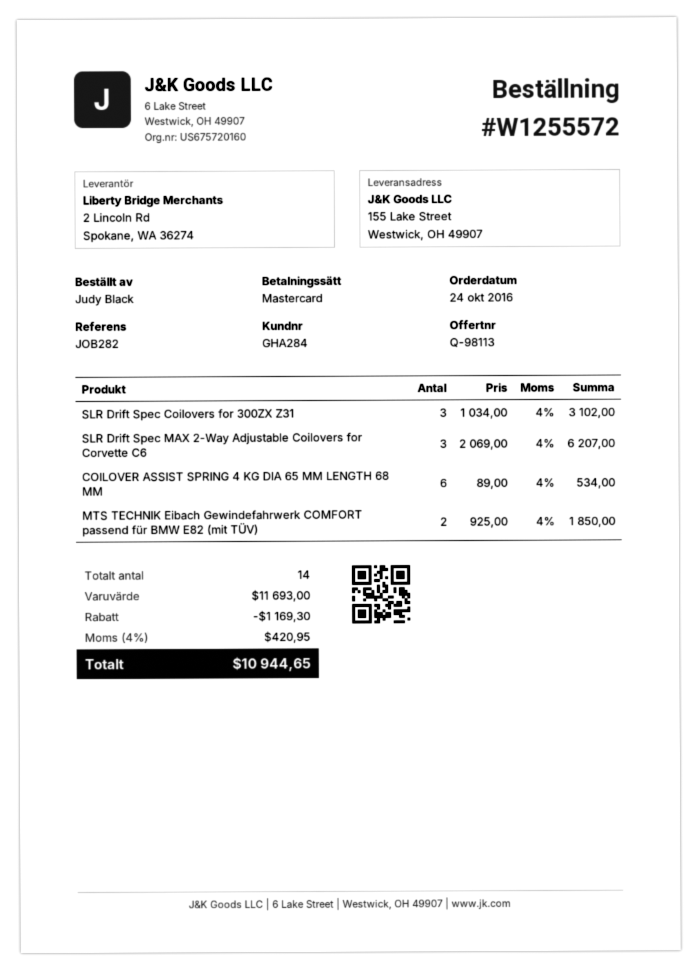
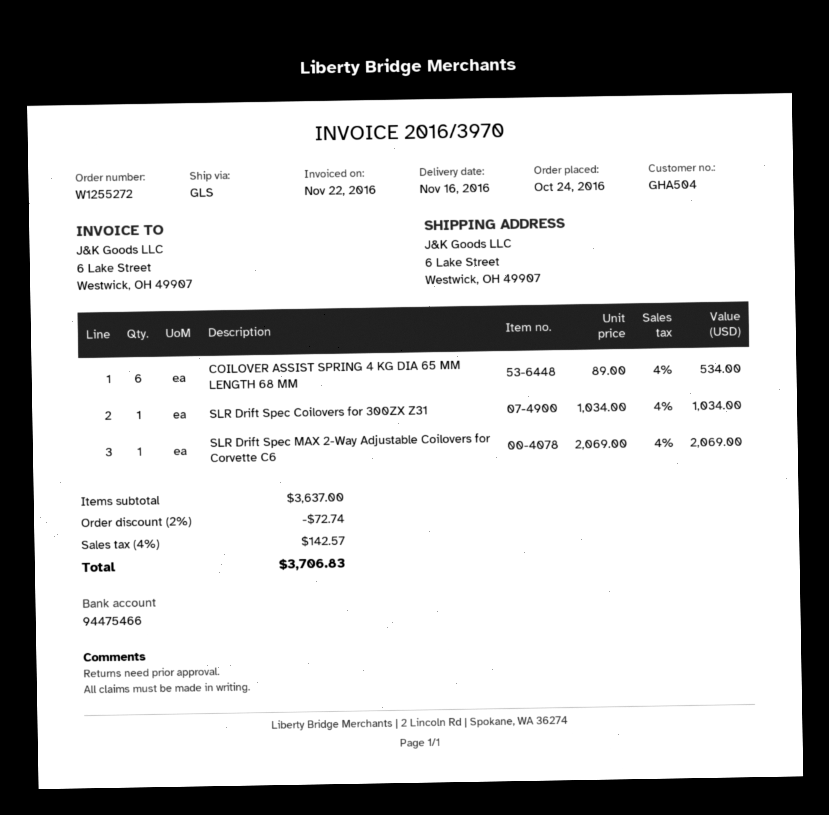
order number: W1255572 -> W1255272
customer number: GHA284 -> GHA504
ship to: 155 Lake Street, Westwick, OH 49907 -> 6 Lake Street, Westwick, OH 49907
SLR Drift Spec Coilovers for 300ZX Z31: 3 x 1034.00 = 3102.00 -> 1 x 1034.00 = 1034.00
SLR Drift Spec MAX 2-Way Adjustable Coilovers for Corvette C6: 3 x 2069.00 = 6207.00 -> 1 x 2069.00 = 2069.00
MTS TECHNIK Eibach Gewindefahrwerk COMFORT passend für BMW E82 (mit TÜV): 2 x 925.00 = 1850.00 -> none
subtotal: 11693.00 -> 3637.00
discount: 1169.30 -> 72.74
tax: 4% = 420.95 -> 4% = 142.57
total: 10944.65 -> 3706.83

